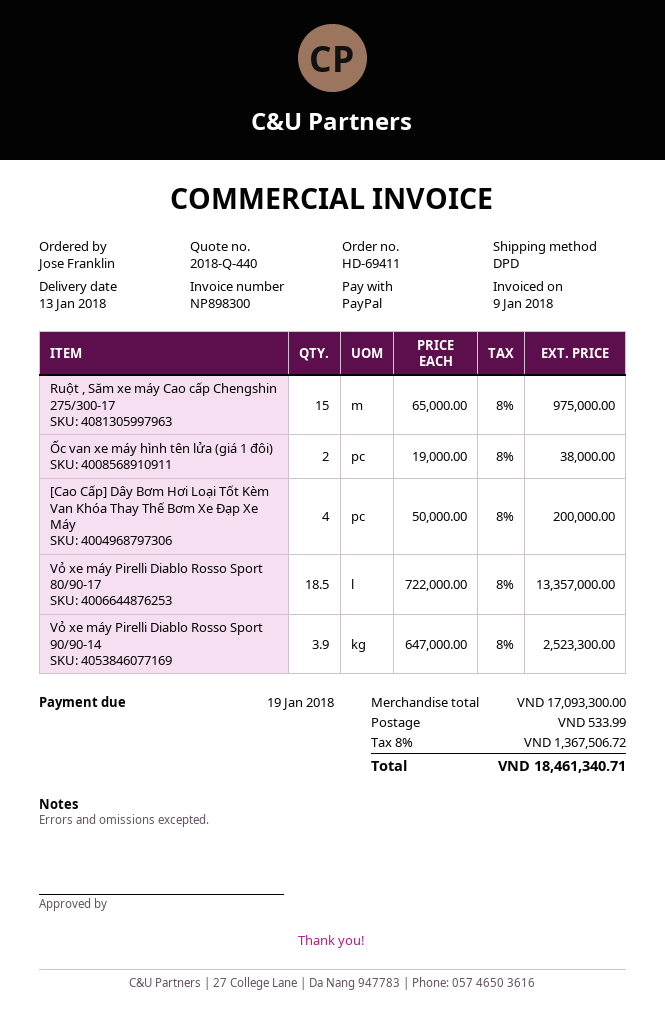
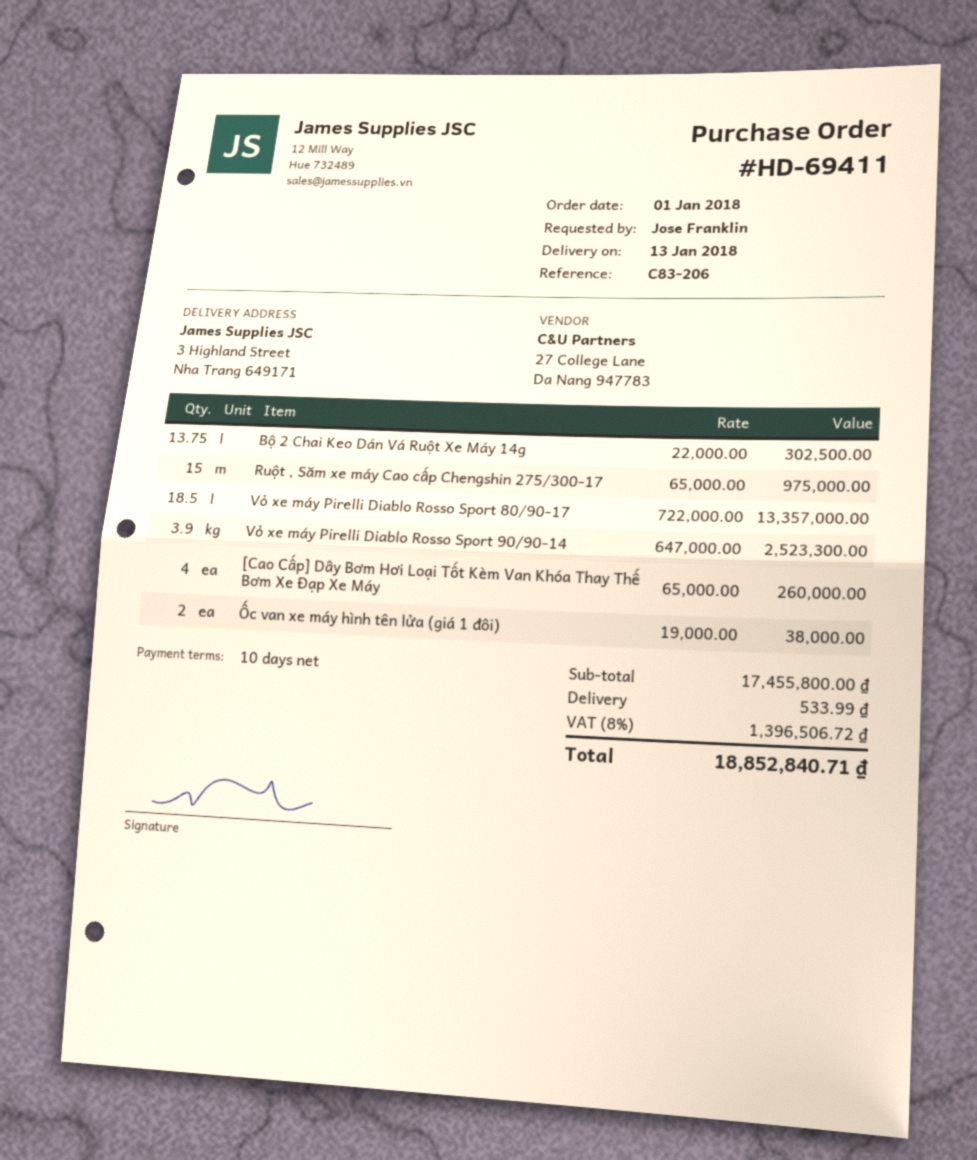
[Cao Cấp] Dây Bơm Hơi Loại Tốt Kèm Van Khóa Thay Thế Bơm Xe Đạp Xe Máy: 4 x 50000.00 = 200000.00 -> 4 x 65000.00 = 260000.00
Bộ 2 Chai Keo Dán Vá Ruột Xe Máy 14g: none -> 13.75 x 22000.00 = 302500.00
subtotal: 17093300.00 -> 17455800.00
tax: 8% = 1367506.72 -> 8% = 1396506.72
total: 18461340.71 -> 18852840.71

